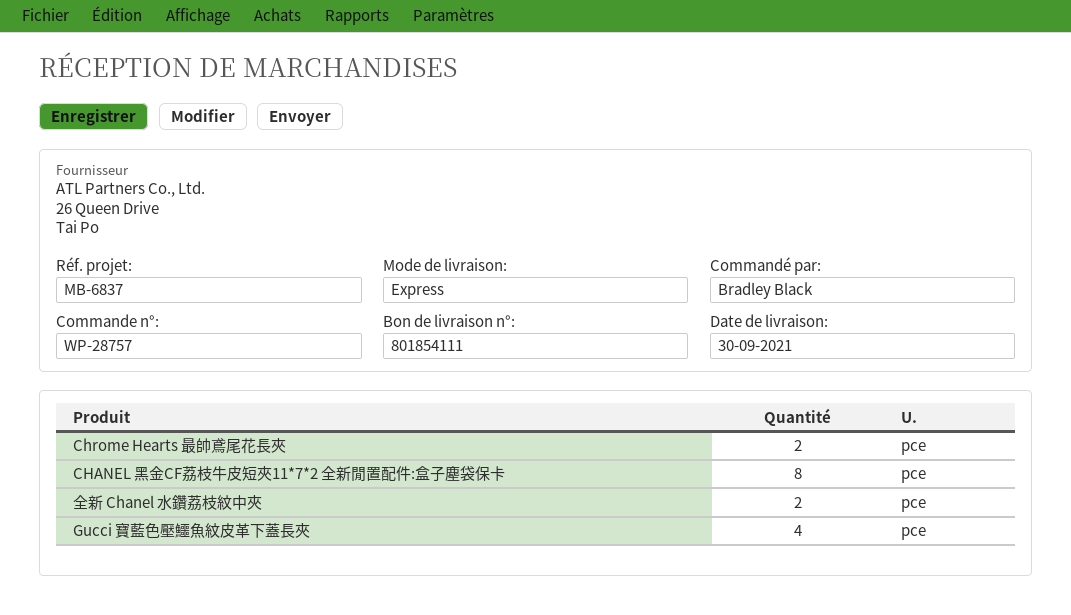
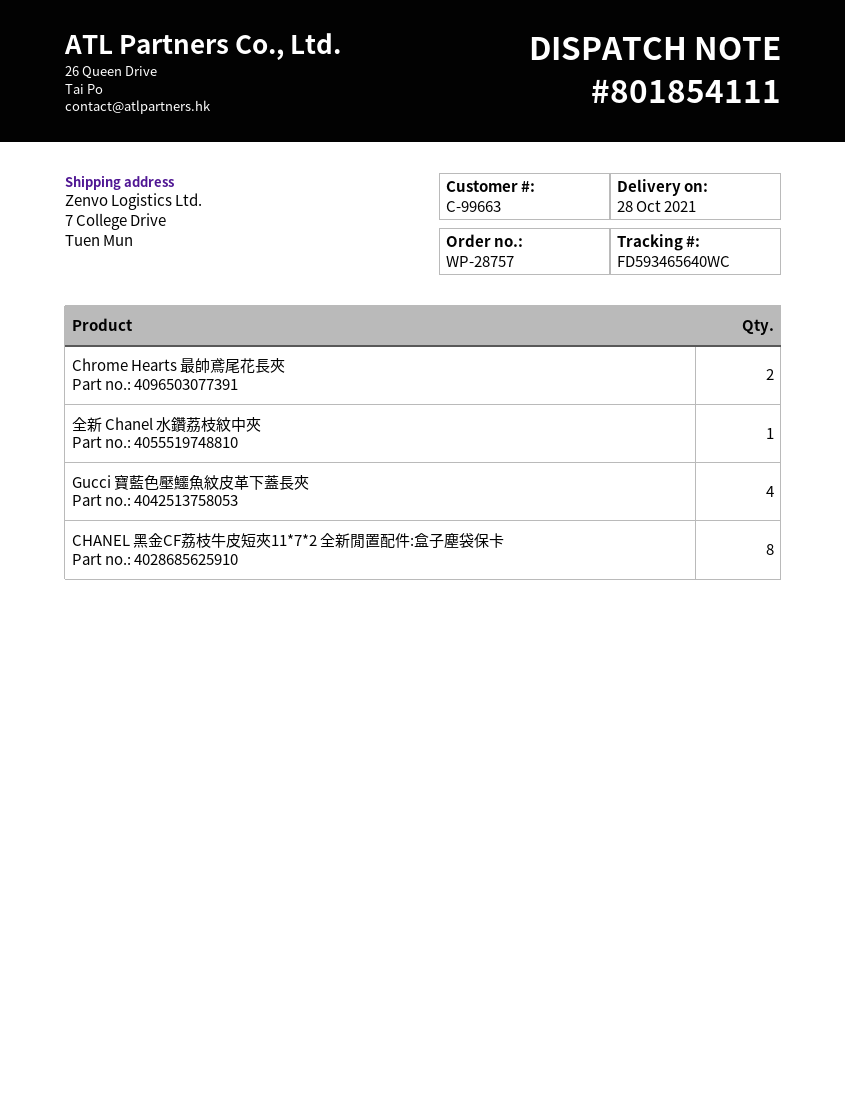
delivery date: 2021-09-30 -> 2021-10-28
全新 Chanel 水鑽荔枝紋中夾: 2 -> 1

